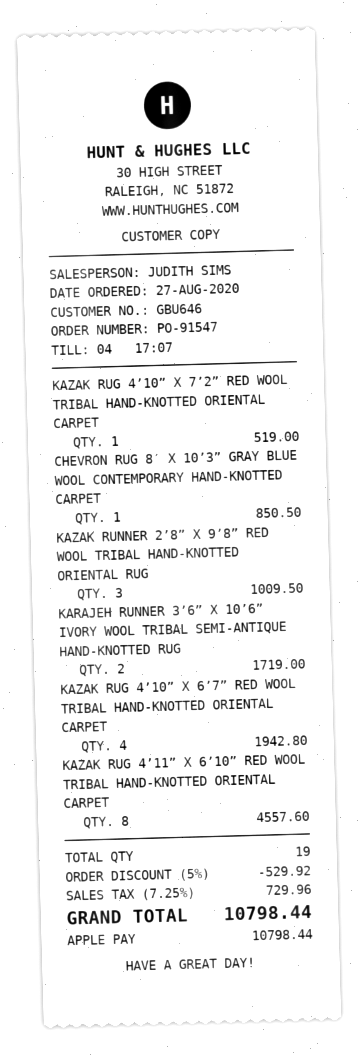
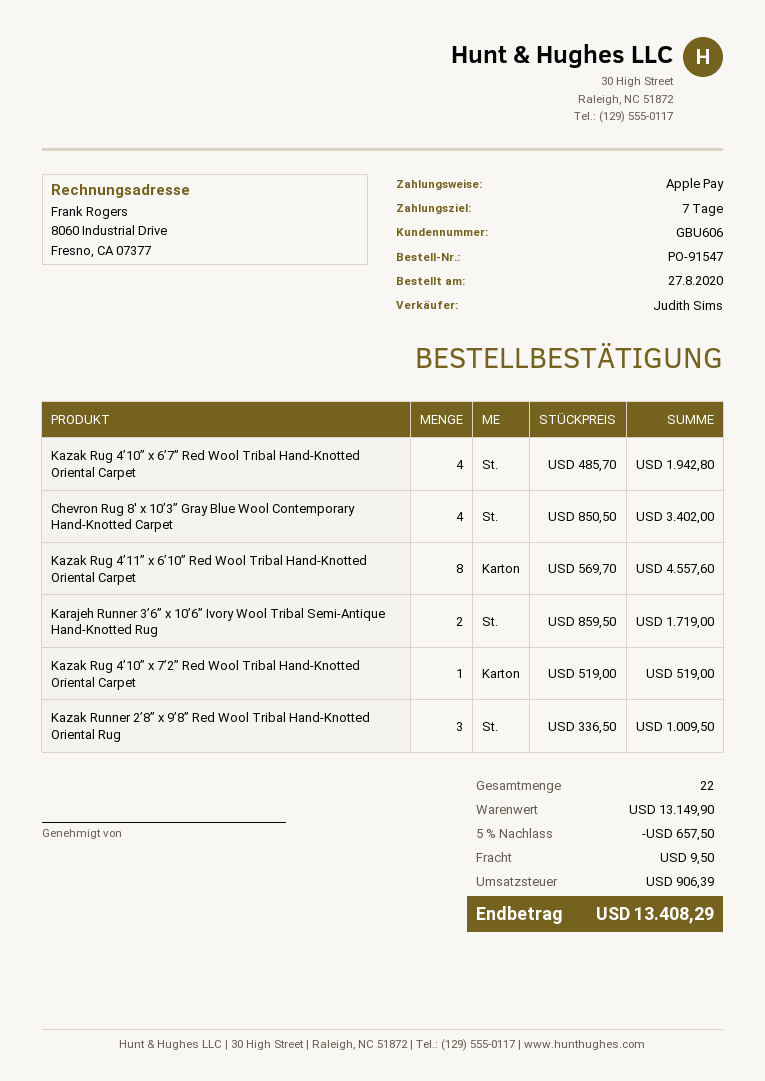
customer number: GBU646 -> GBU606
CHEVRON RUG 8′ X 10’3” GRAY BLUE WOOL CONTEMPORARY HAND-KNOTTED CARPET: 1 for 850.50 -> 4 for 3402.00
total quantity: 19 -> 22
discount: 5% = 529.92 -> 5% = 657.50
shipping: none -> 9.50
tax: 729.96 -> 906.39
total: 10798.44 -> 13408.29

